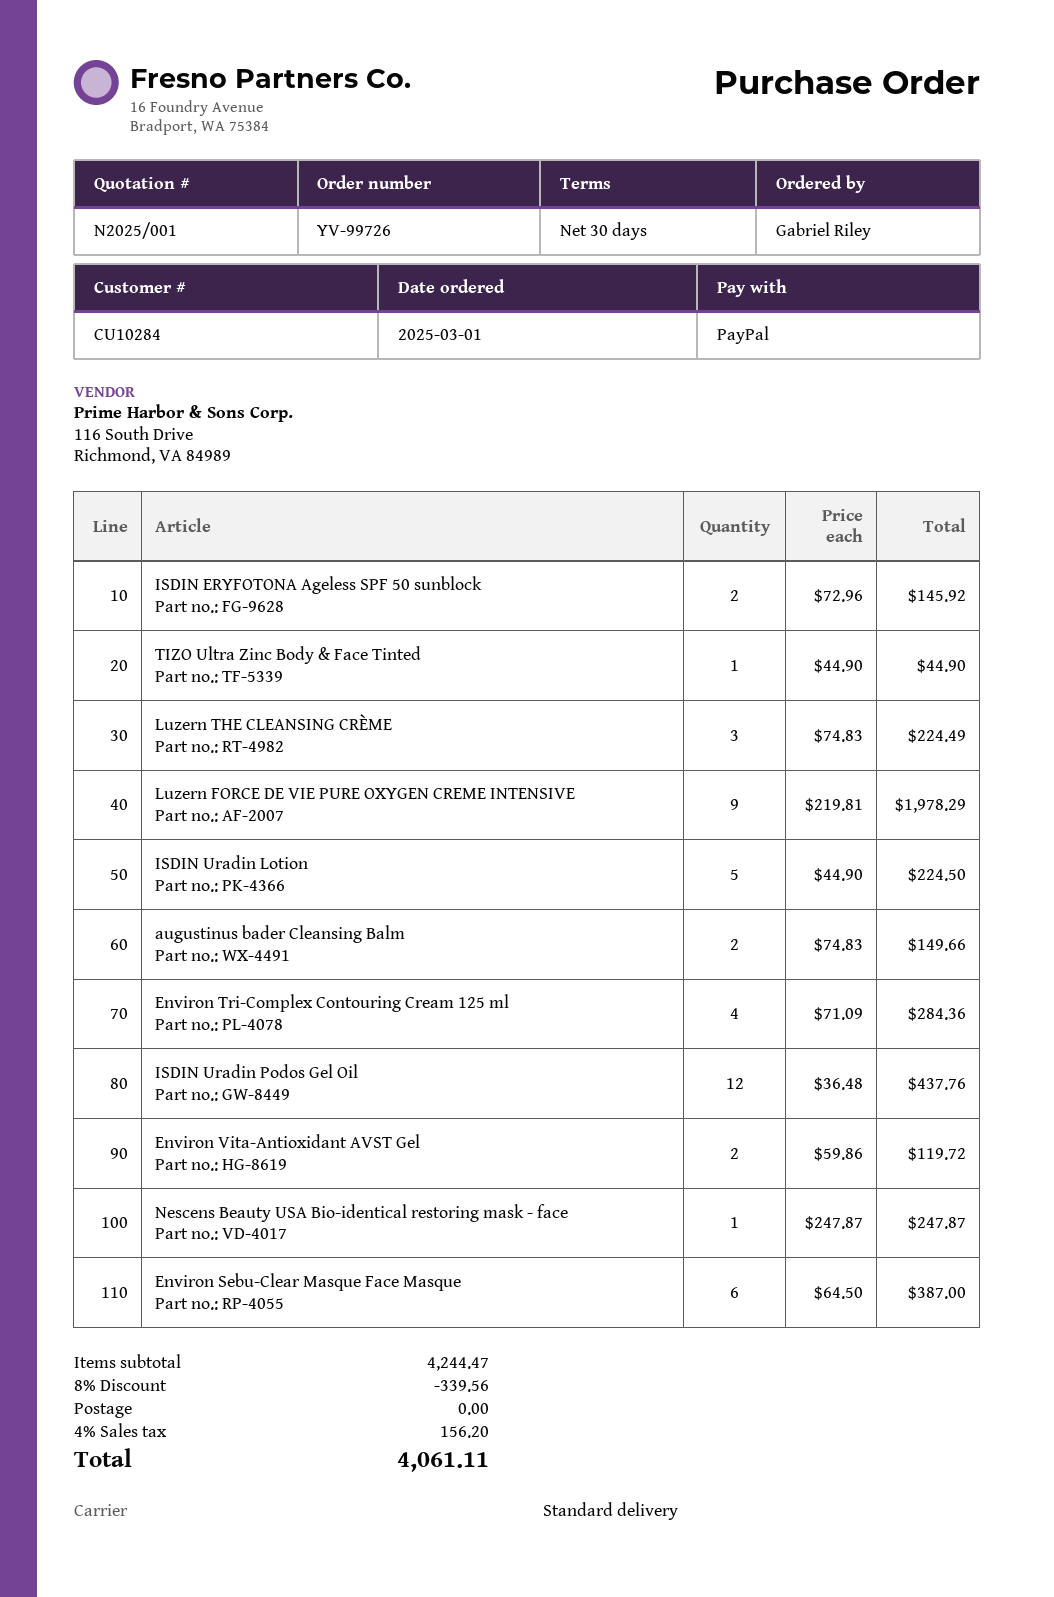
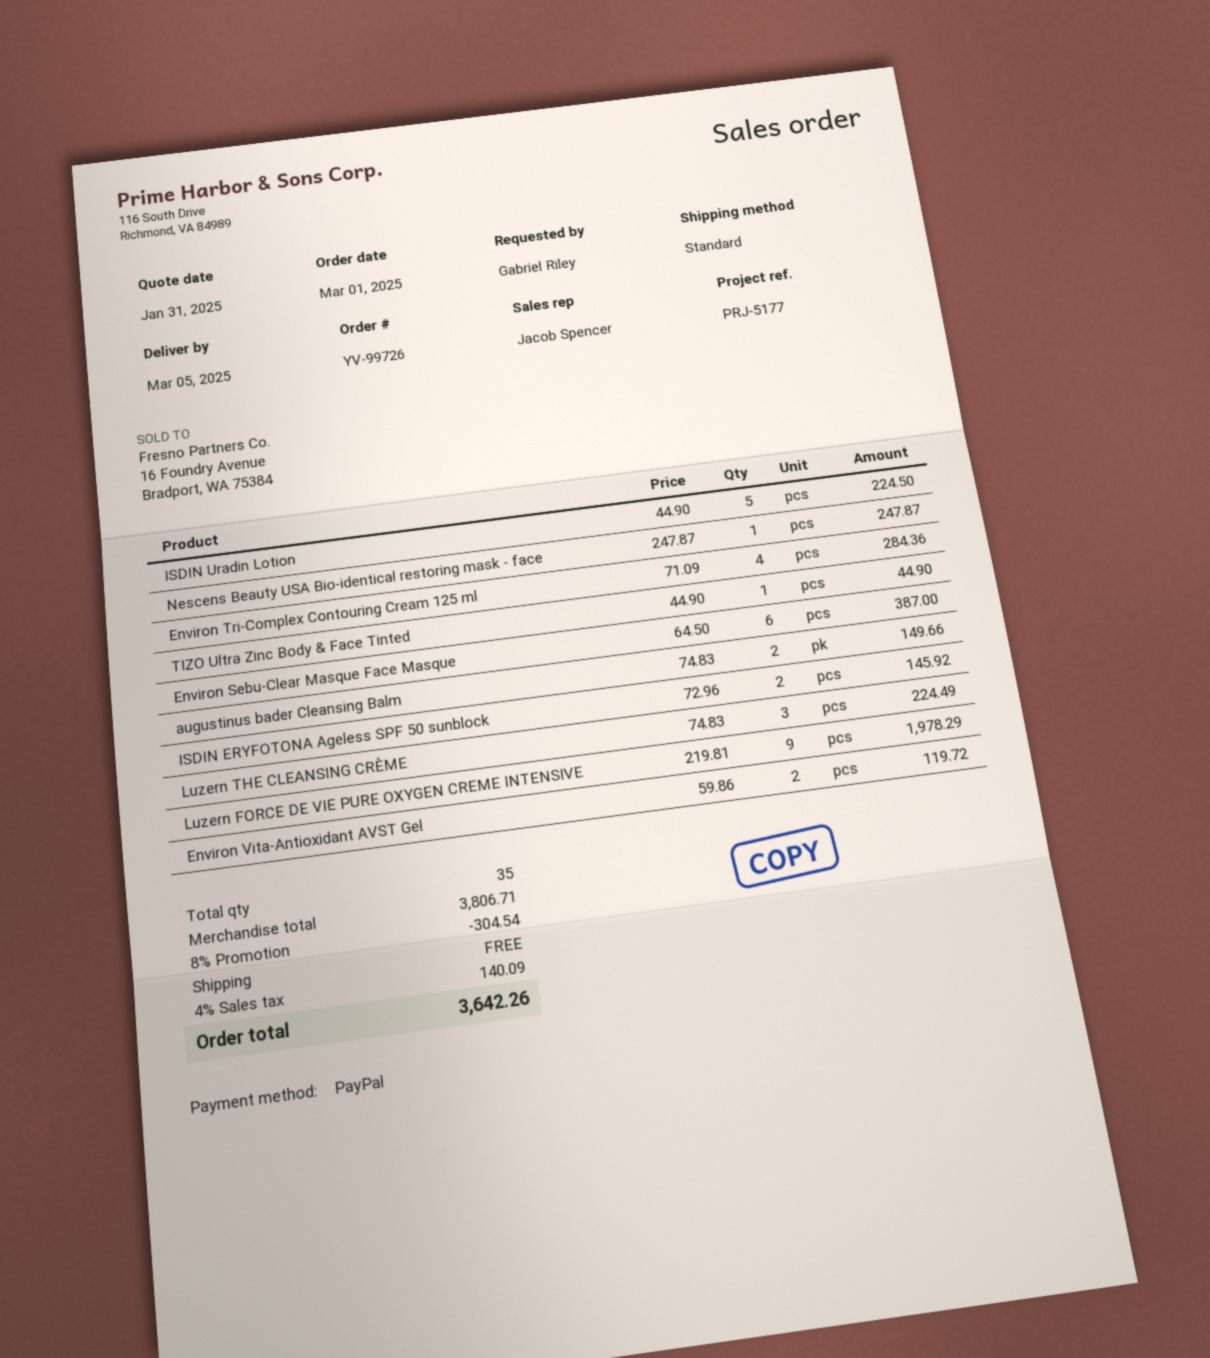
ISDIN Uradin Podos Gel Oil: 12 x 36.48 = 437.76 -> none
subtotal: 4244.47 -> 3806.71
discount: 8% = 339.56 -> 8% = 304.54
tax: 4% = 156.20 -> 4% = 140.09
total: 4061.11 -> 3642.26

